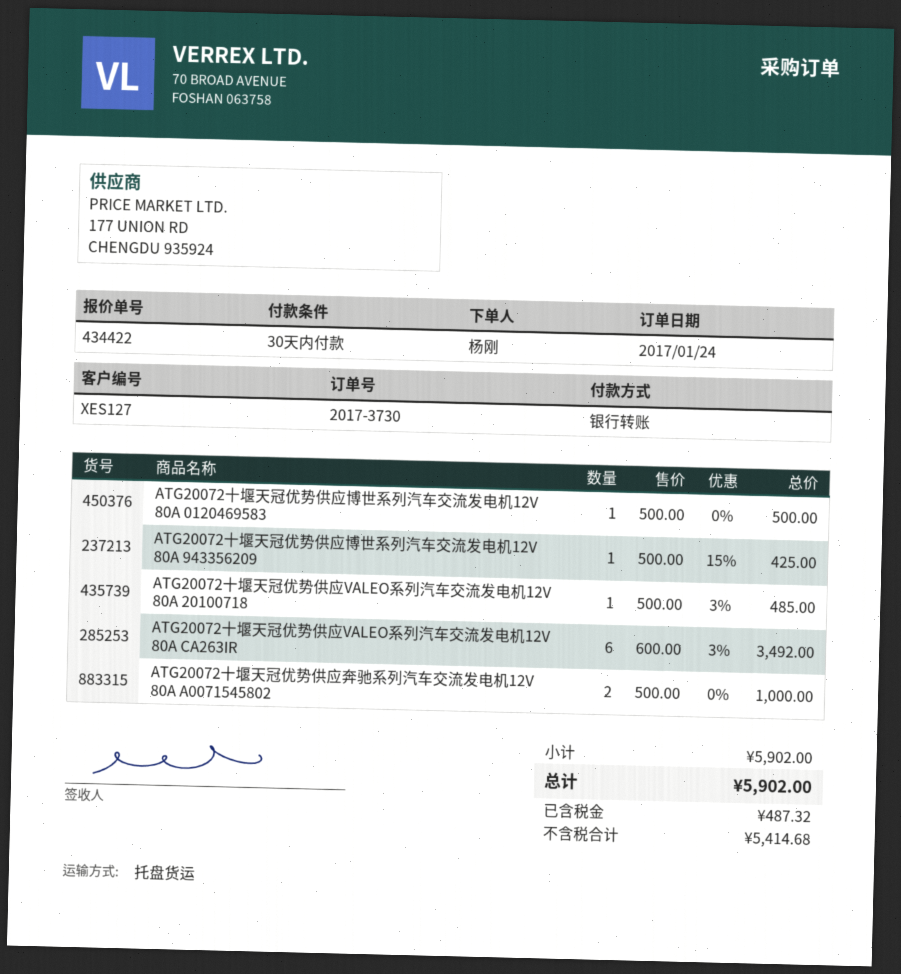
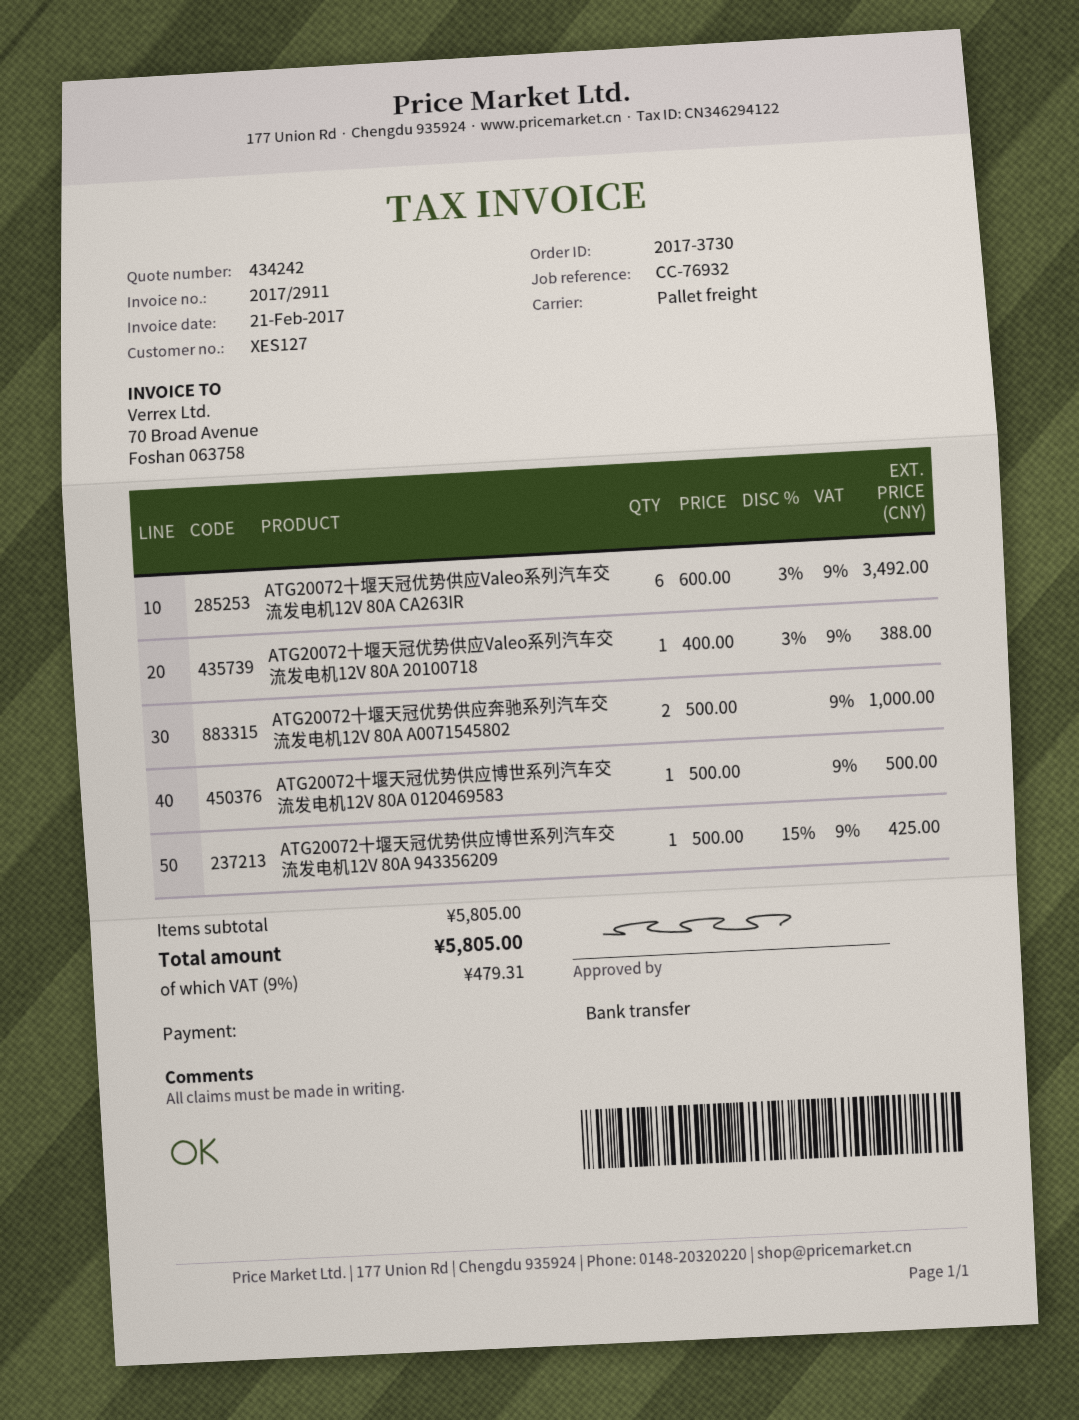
quote number: 434422 -> 434242
ATG20072十堰天冠优势供应VALEO系列汽车交流发电机12V 80A 20100718: 1 x 500.00 - 3% = 485.00 -> 1 x 400.00 - 3% = 388.00
subtotal: 5902.00 -> 5805.00
tax: 487.32 -> 479.31
total: 5902.00 -> 5805.00

